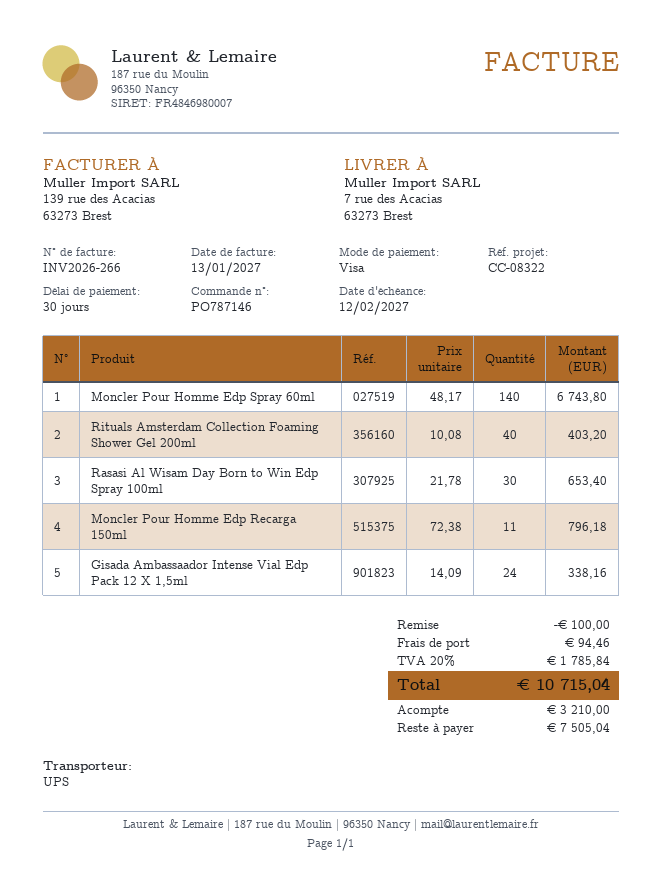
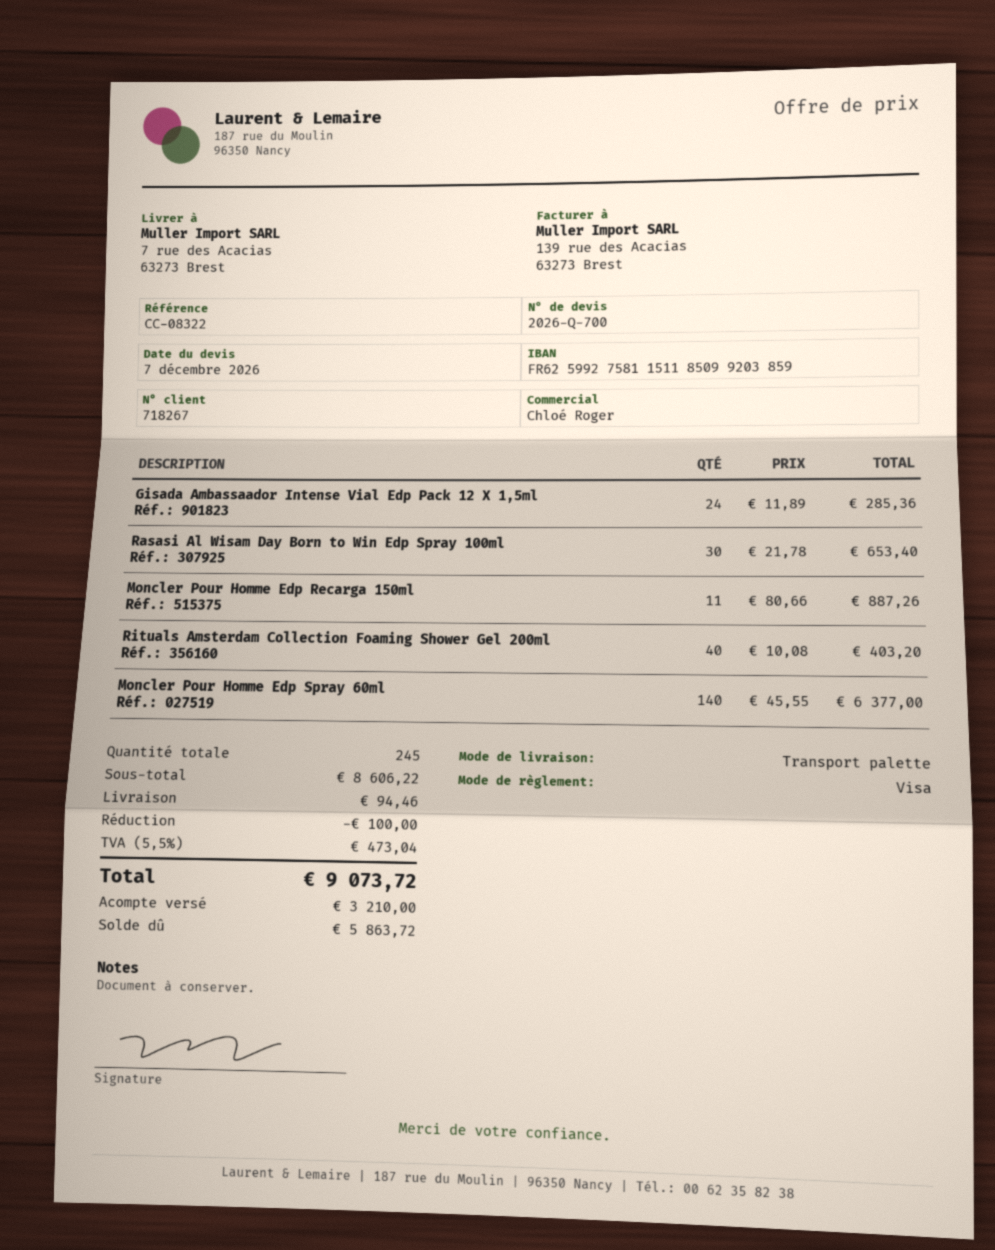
shipping method: UPS -> pallet freight
Moncler Pour Homme Edp Spray 60ml: 140 x 48.17 = 6743.80 -> 140 x 45.55 = 6377.00
Moncler Pour Homme Edp Recarga 150ml: 11 x 72.38 = 796.18 -> 11 x 80.66 = 887.26
Gisada Ambassaador Intense Vial Edp Pack 12 X 1,5ml: 24 x 14.09 = 338.16 -> 24 x 11.89 = 285.36
tax: 20% = 1785.84 -> 5.5% = 473.04
total: 10715.04 -> 9073.72
balance: 7505.04 -> 5863.72

